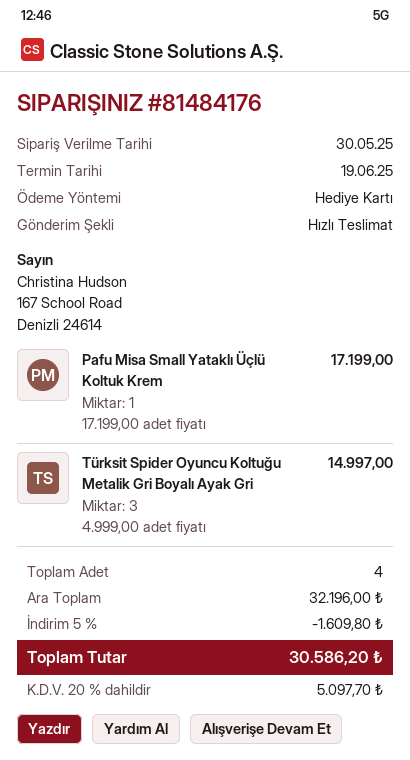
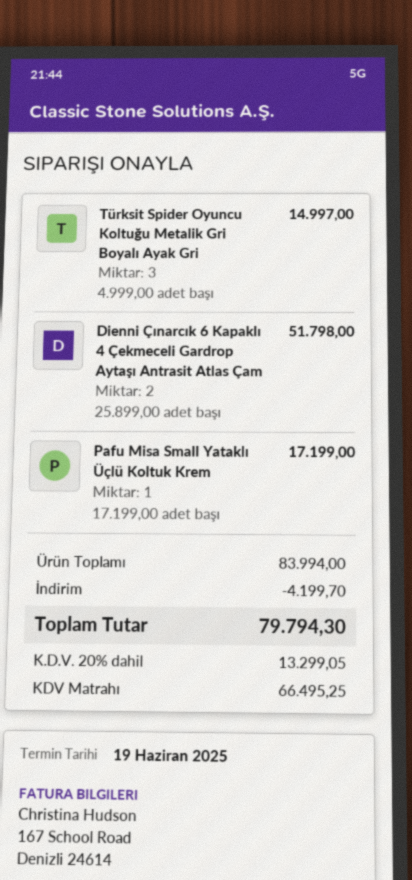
Dienni Çınarcık 6 Kapaklı 4 Çekmeceli Gardrop Aytaşı Antrasit Atlas Çam: none -> 2 x 25899.00 = 51798.00
subtotal: 32196.00 -> 83994.00
discount: 1609.80 -> 4199.70
tax: 20% = 5097.70 -> 20% = 13299.05
total: 30586.20 -> 79794.30

